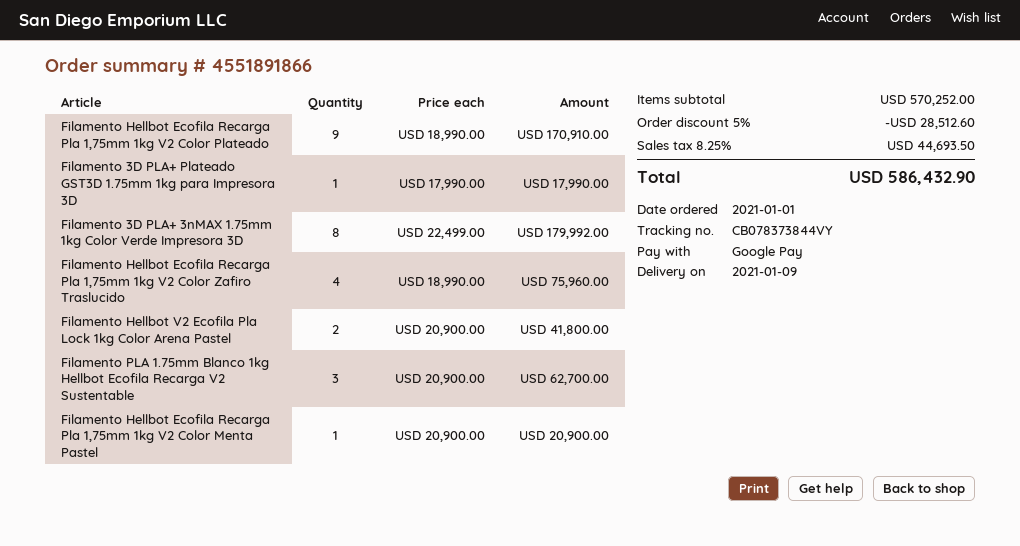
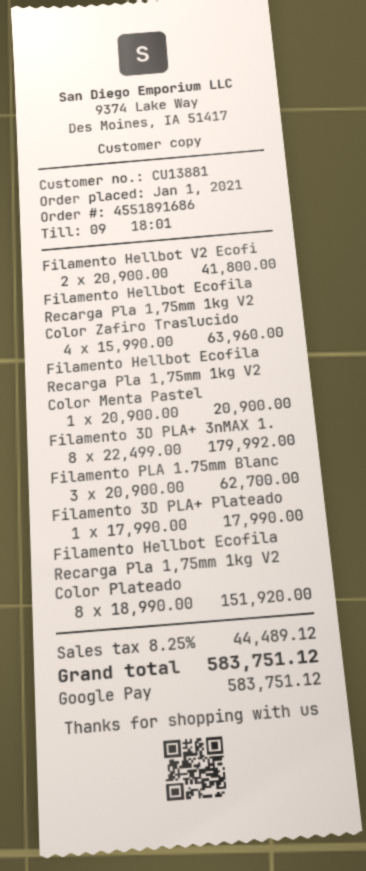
order number: 4551891866 -> 4551891686
Filamento Hellbot Ecofila Recarga Pla 1,75mm 1kg V2 Color Plateado: 9 x 18990.00 = 170910.00 -> 8 x 18990.00 = 151920.00
Filamento Hellbot Ecofila Recarga Pla 1,75mm 1kg V2 Color Zafiro Traslucido: 4 x 18990.00 = 75960.00 -> 4 x 15990.00 = 63960.00
discount: 5% = 28512.60 -> none
tax: 8.25% = 44693.50 -> 8.25% = 44489.12
total: 586432.90 -> 583751.12

